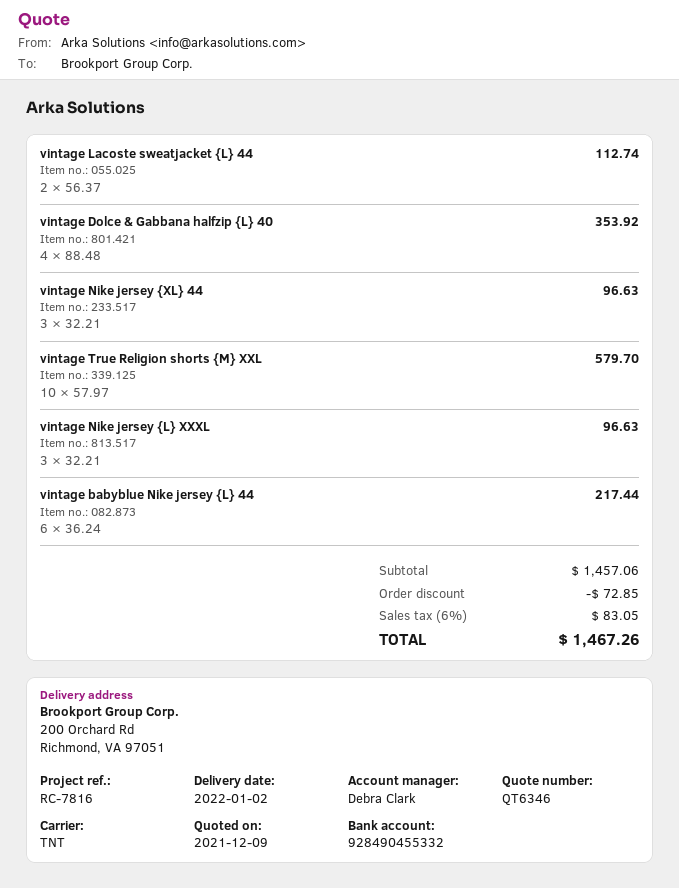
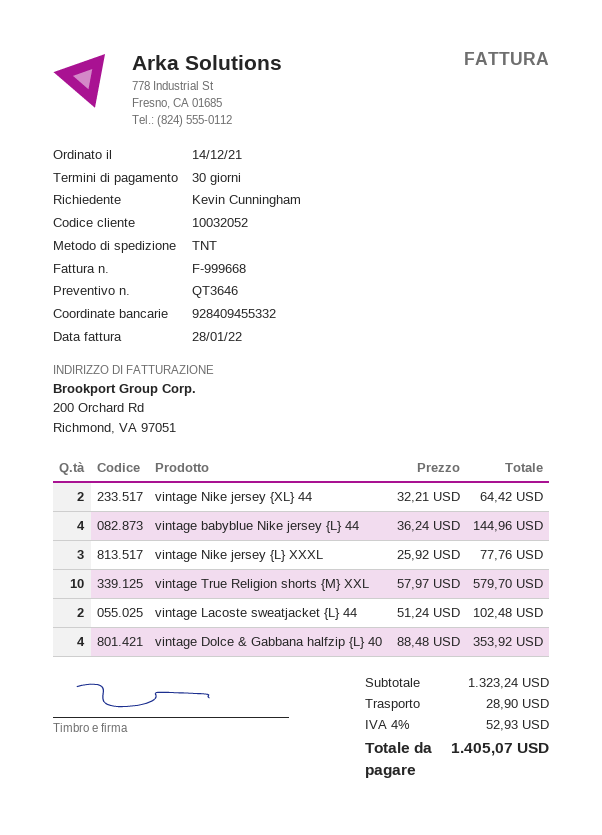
quote number: QT6346 -> QT3646
bank account: 928490455332 -> 928409455332
vintage Lacoste sweatjacket {L} 44: 2 x 56.37 = 112.74 -> 2 x 51.24 = 102.48
vintage Nike jersey {XL} 44: 3 x 32.21 = 96.63 -> 2 x 32.21 = 64.42
vintage Nike jersey {L} XXXL: 3 x 32.21 = 96.63 -> 3 x 25.92 = 77.76
vintage babyblue Nike jersey {L} 44: 6 x 36.24 = 217.44 -> 4 x 36.24 = 144.96
subtotal: 1457.06 -> 1323.24
discount: 72.85 -> none
shipping: none -> 28.90
tax: 6% = 83.05 -> 4% = 52.93
total: 1467.26 -> 1405.07

